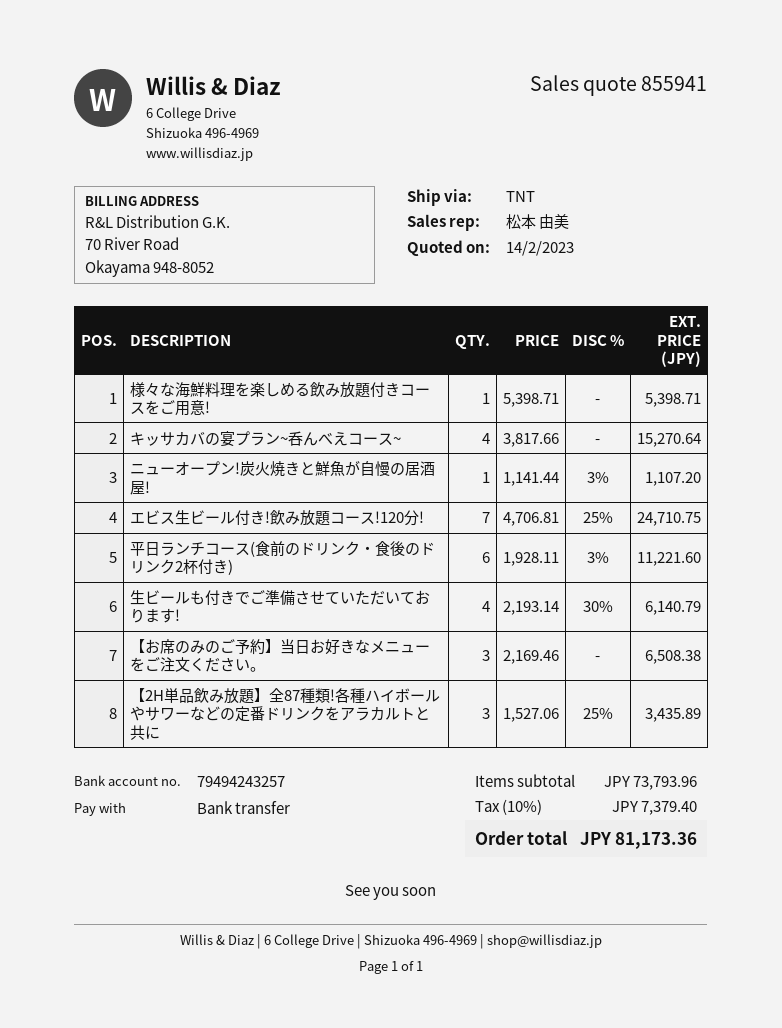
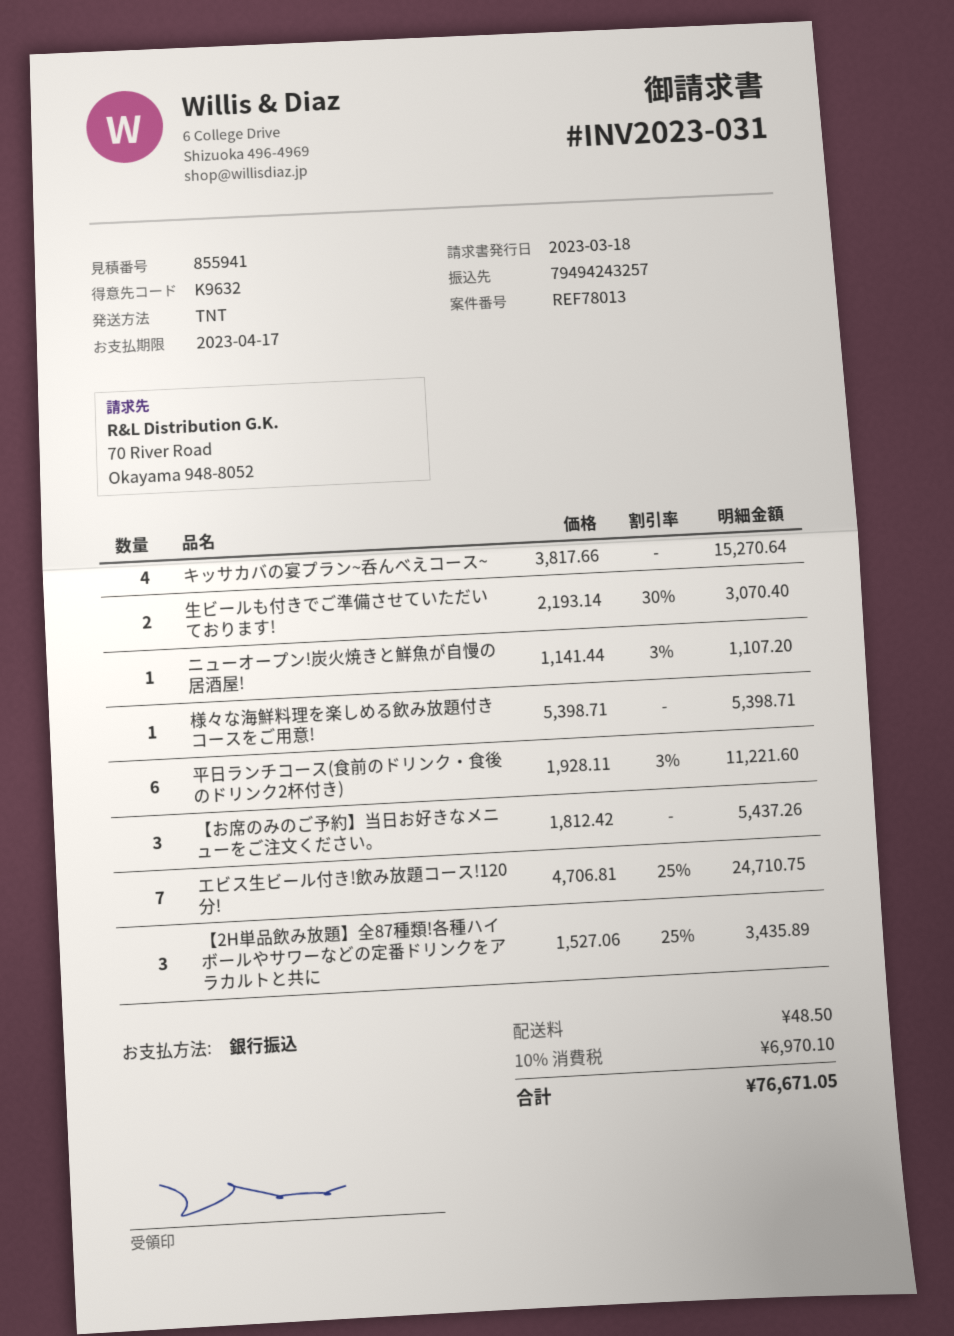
生ビールも付きでご準備させていただいております!: 4 x 2193.14 - 30% = 6140.79 -> 2 x 2193.14 - 30% = 3070.40
【お席のみのご予約】当日お好きなメニューをご注文ください。: 3 x 2169.46 = 6508.38 -> 3 x 1812.42 = 5437.26
shipping: none -> 48.50
tax: 10% = 7379.40 -> 10% = 6970.10
total: 81173.36 -> 76671.05

